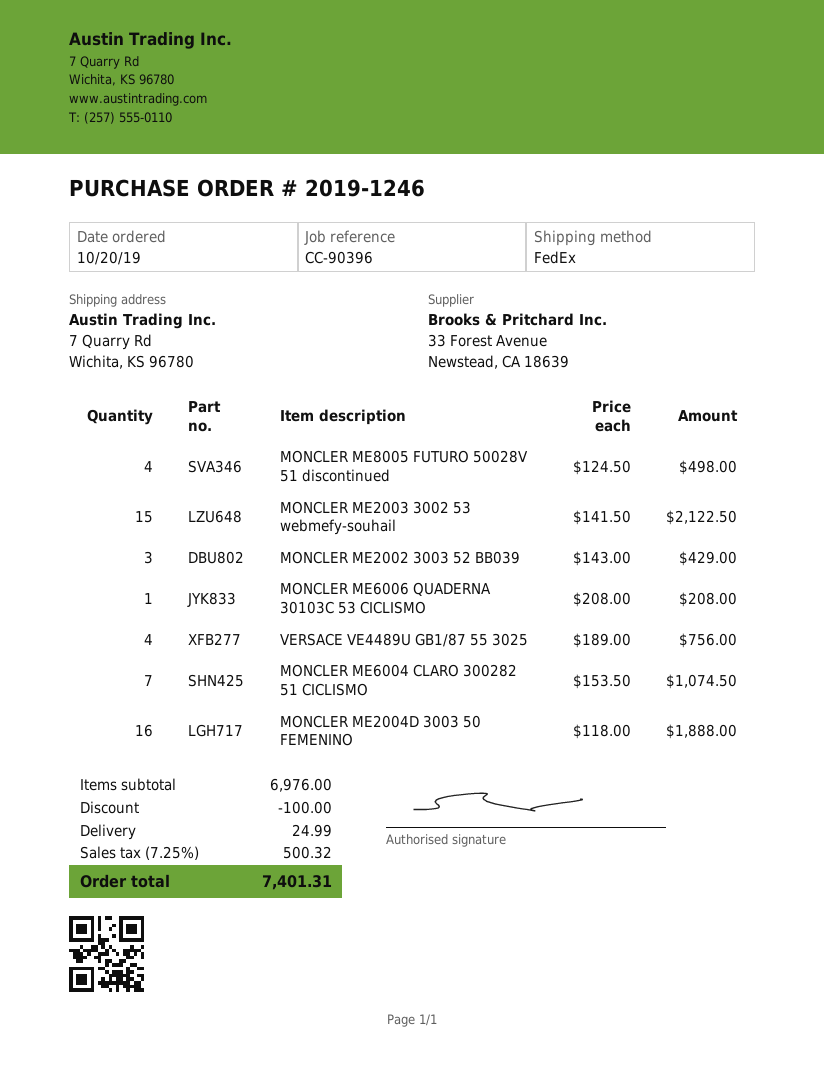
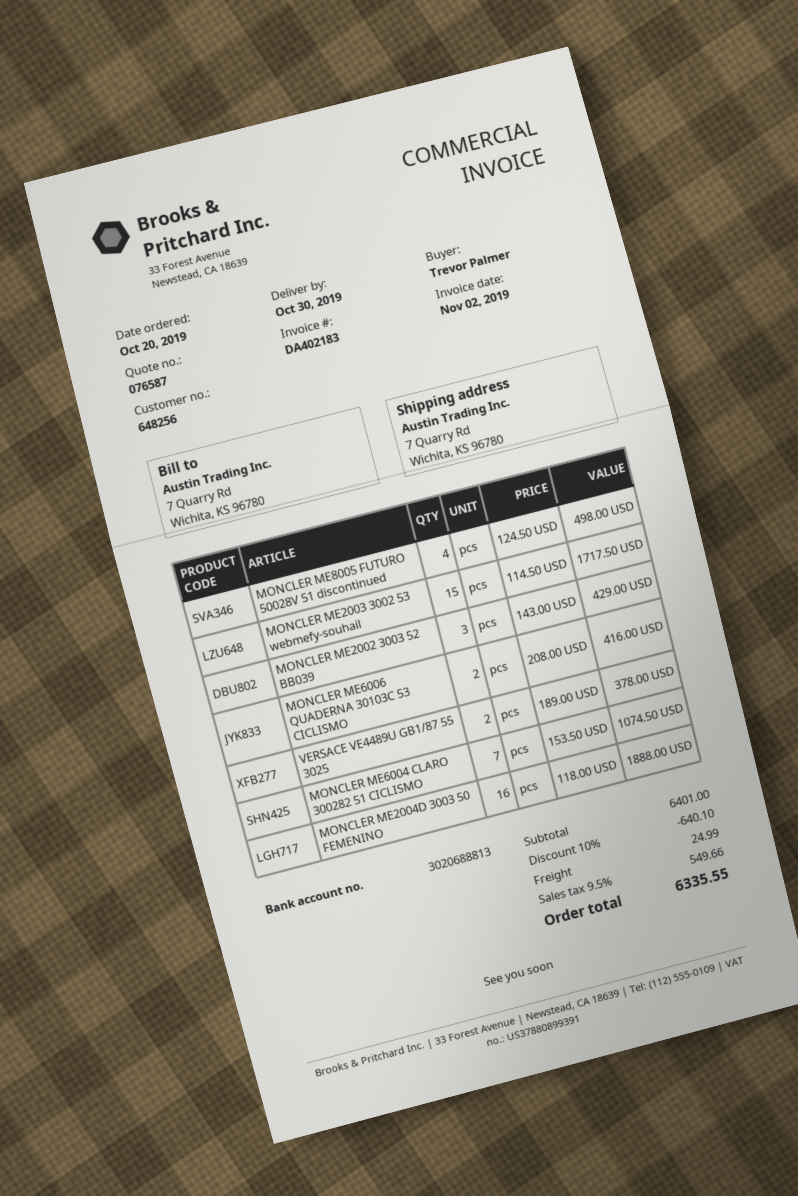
MONCLER ME2003 3002 53 webmefy-souhail: 15 x 141.50 = 2122.50 -> 15 x 114.50 = 1717.50
MONCLER ME6006 QUADERNA 30103C 53 CICLISMO: 1 x 208.00 = 208.00 -> 2 x 208.00 = 416.00
VERSACE VE4489U GB1/87 55 3025: 4 x 189.00 = 756.00 -> 2 x 189.00 = 378.00
subtotal: 6976.00 -> 6401.00
discount: 100.00 -> 640.10
tax: 7.25% = 500.32 -> 9.5% = 549.66
total: 7401.31 -> 6335.55

